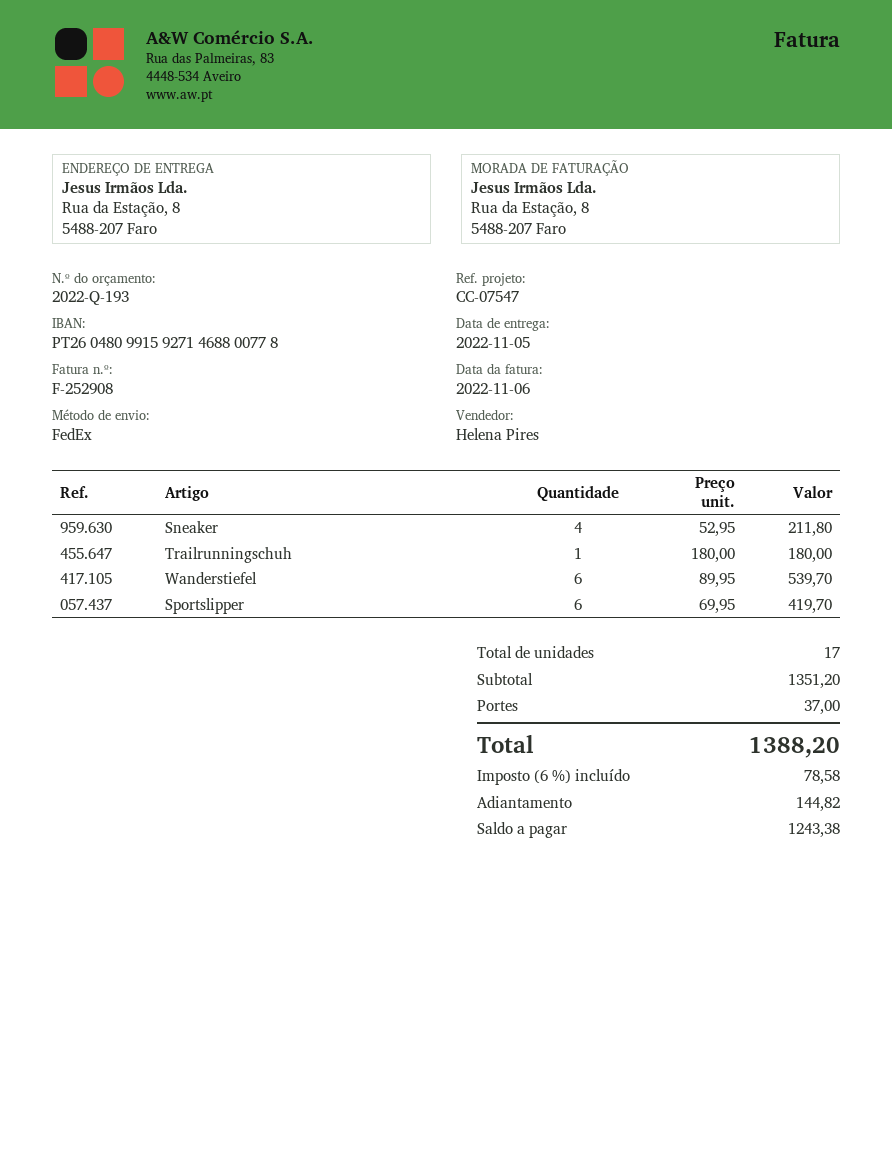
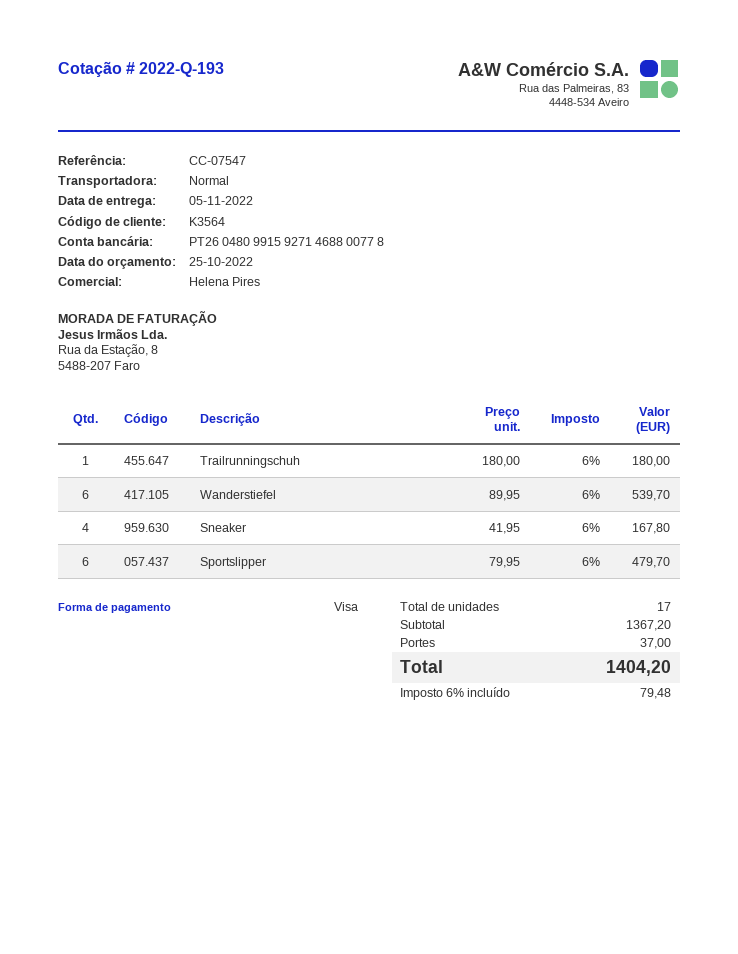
shipping method: FedEx -> standard
Sneaker: 4 x 52.95 = 211.80 -> 4 x 41.95 = 167.80
Sportslipper: 6 x 69.95 = 419.70 -> 6 x 79.95 = 479.70
subtotal: 1351.20 -> 1367.20
tax: 6% = 78.58 -> 6% = 79.48
total: 1388.20 -> 1404.20

